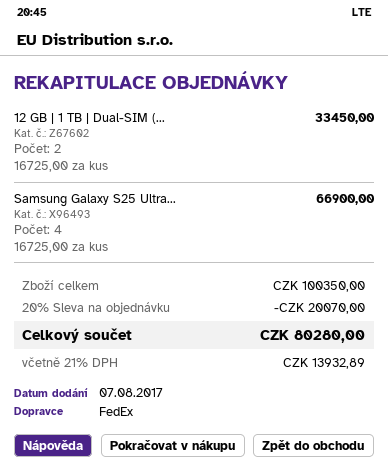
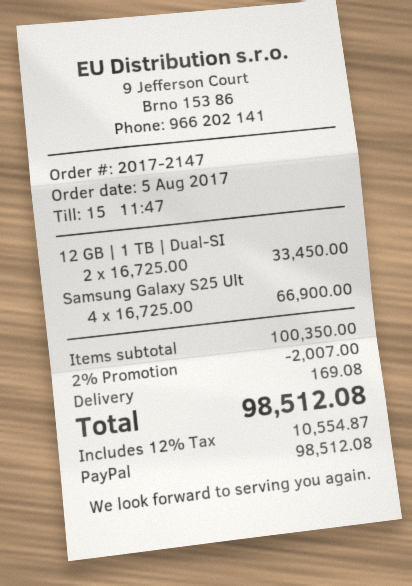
discount: 20% = 20070.00 -> 2% = 2007.00
shipping: none -> 169.08
tax: 21% = 13932.89 -> 12% = 10554.87
total: 80280.00 -> 98512.08

